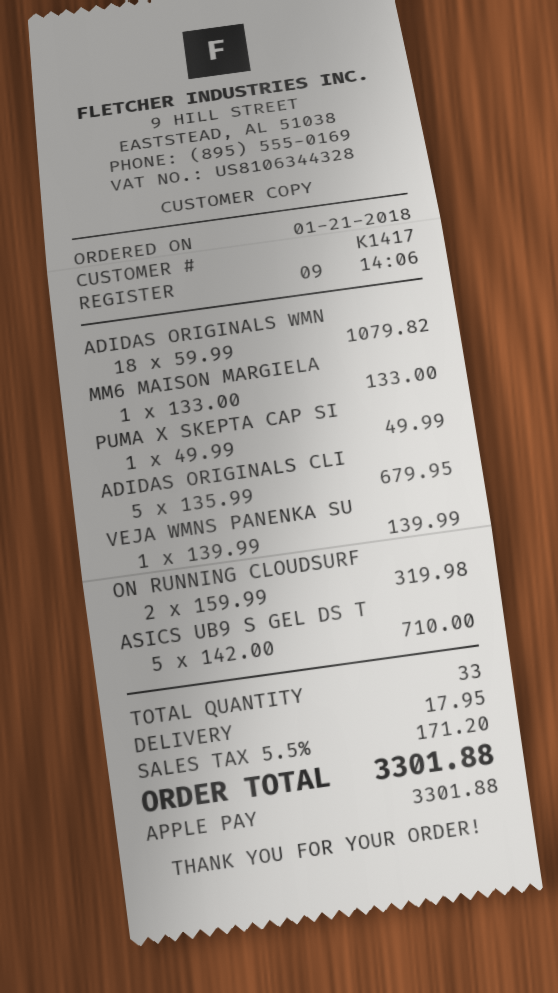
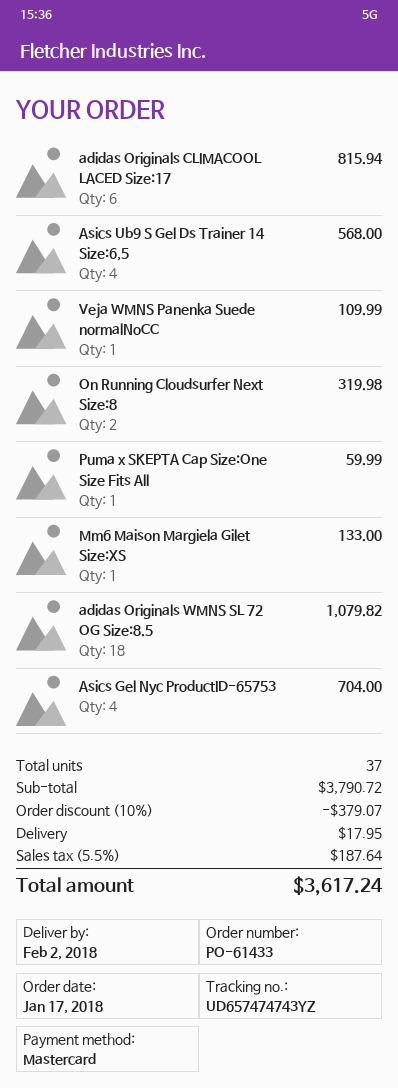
order date: 2018-01-21 -> 2018-01-17
payment method: Apple Pay -> Mastercard
PUMA X SKEPTA CAP SI: 1 for 49.99 -> 1 for 59.99
ADIDAS ORIGINALS CLI: 5 for 679.95 -> 6 for 815.94
VEJA WMNS PANENKA SU: 1 for 139.99 -> 1 for 109.99
ASICS UB9 S GEL DS T: 5 for 710.00 -> 4 for 568.00
Asics Gel Nyc ProductID-65753: none -> 4 for 704.00
total quantity: 33 -> 37
discount: none -> 10% = 379.07
tax: 5.5% = 171.20 -> 5.5% = 187.64
total: 3301.88 -> 3617.24

